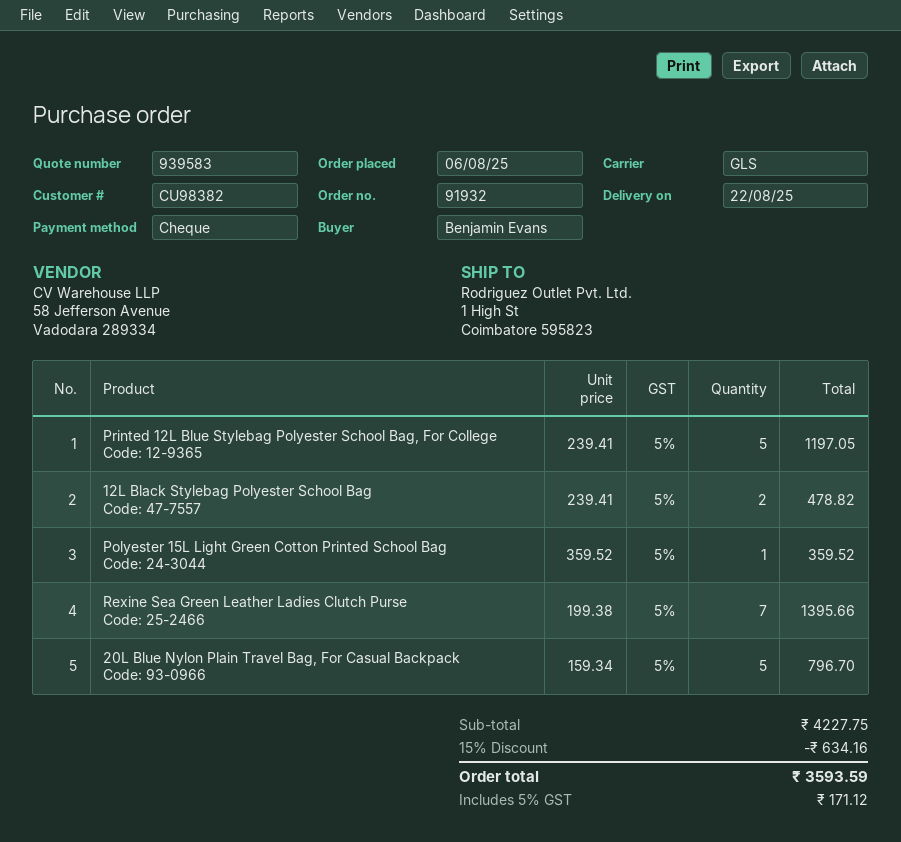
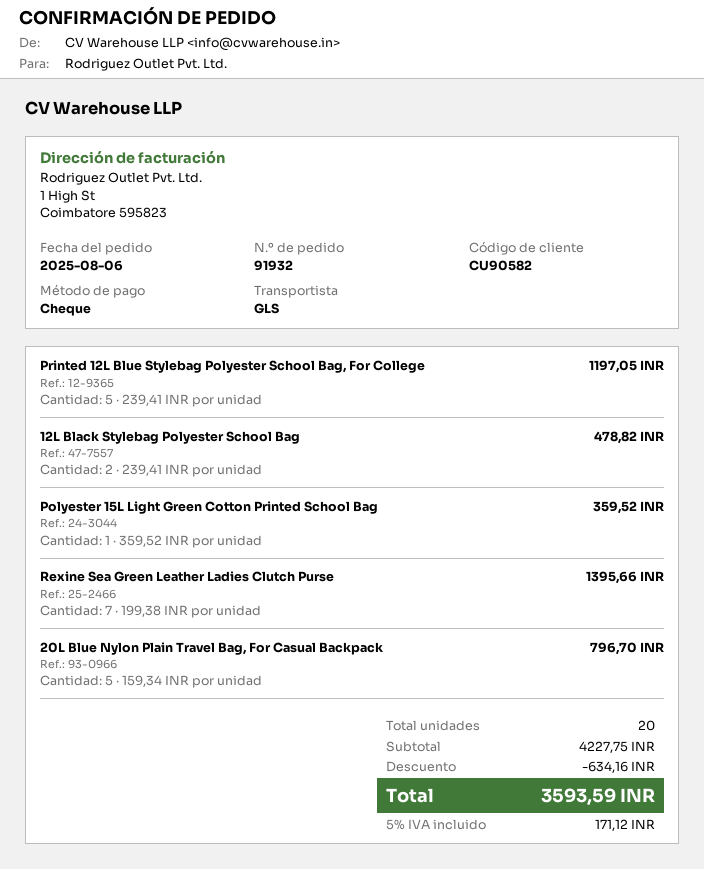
customer number: CU98382 -> CU90582

